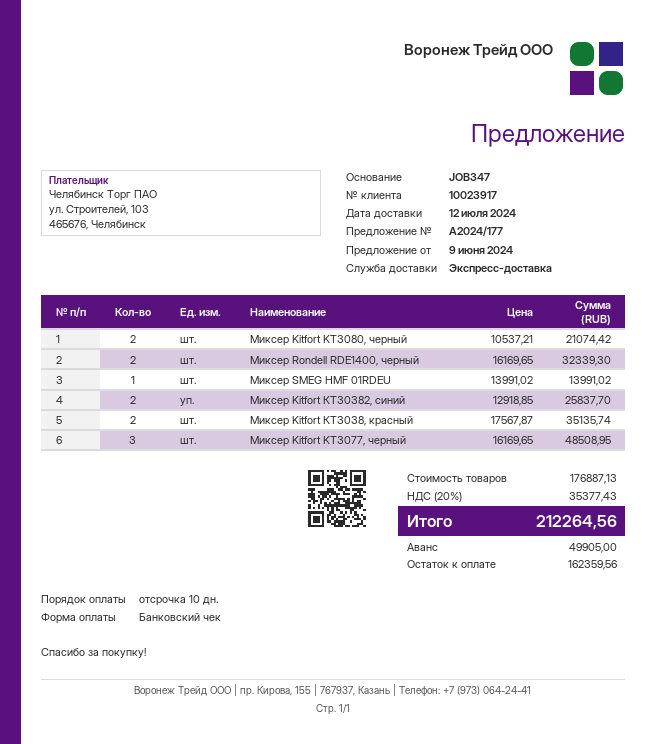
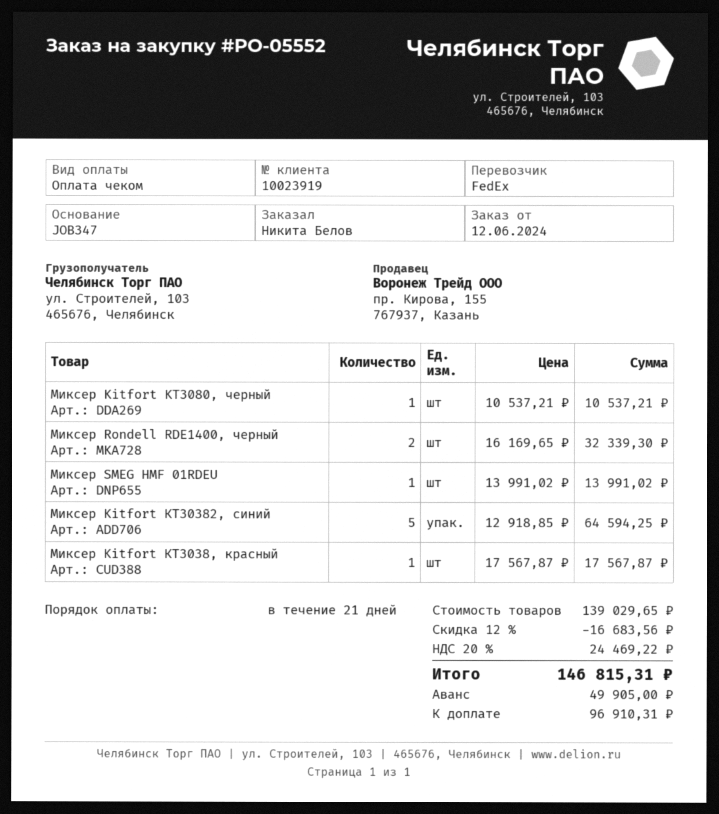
payment terms: 10 days -> 21 days
customer number: 10023917 -> 10023919
shipping method: express -> FedEx
Миксер Kitfort KT3080, черный: 2 x 10537.21 = 21074.42 -> 1 x 10537.21 = 10537.21
Миксер Kitfort КТ30382, синий: 2 x 12918.85 = 25837.70 -> 5 x 12918.85 = 64594.25
Миксер Kitfort КТ3038, красный: 2 x 17567.87 = 35135.74 -> 1 x 17567.87 = 17567.87
Миксер Kitfort KT3077, черный: 3 x 16169.65 = 48508.95 -> none
subtotal: 176887.13 -> 139029.65
discount: none -> 12% = 16683.56
tax: 20% = 35377.43 -> 20% = 24469.22
total: 212264.56 -> 146815.31
balance: 162359.56 -> 96910.31

